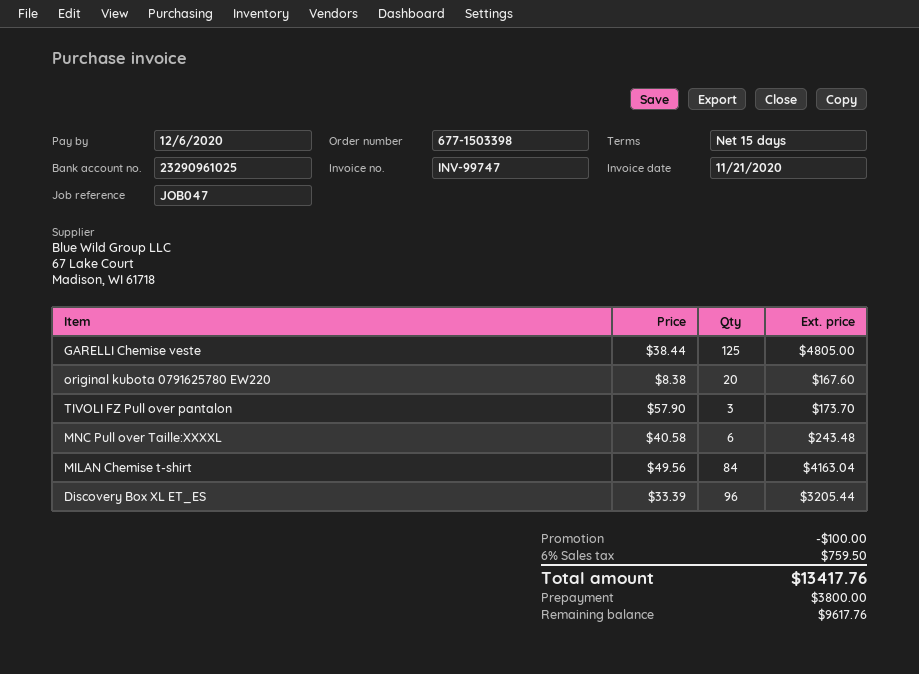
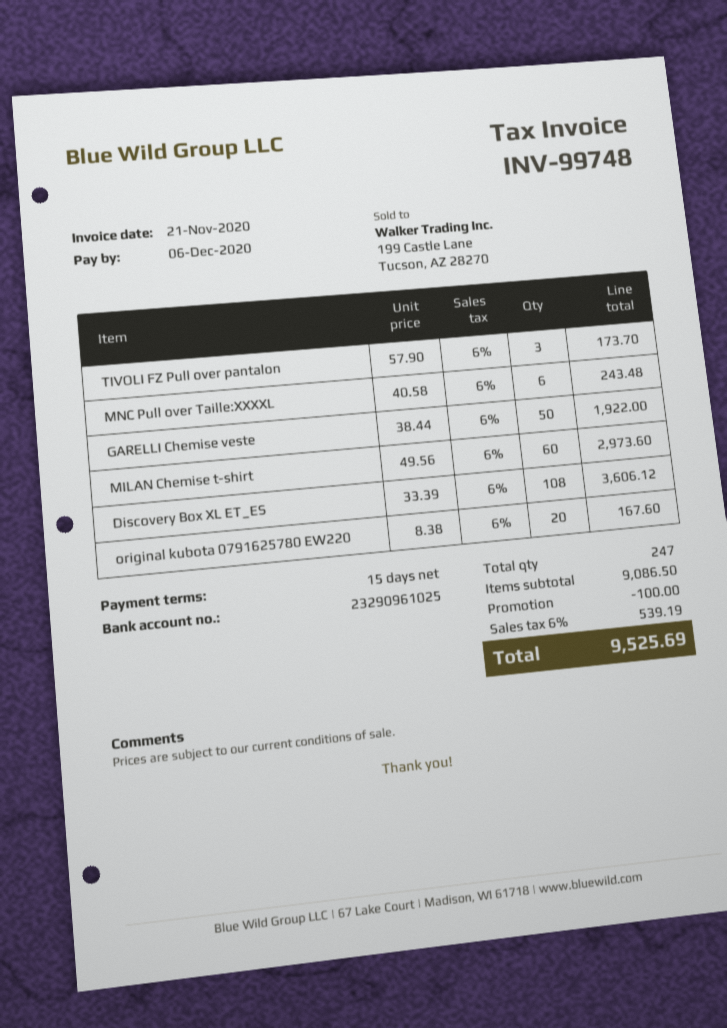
invoice number: INV-99747 -> INV-99748
GARELLI Chemise veste: 125 x 38.44 = 4805.00 -> 50 x 38.44 = 1922.00
MILAN Chemise t-shirt: 84 x 49.56 = 4163.04 -> 60 x 49.56 = 2973.60
Discovery Box XL ET_ES: 96 x 33.39 = 3205.44 -> 108 x 33.39 = 3606.12
tax: 6% = 759.50 -> 6% = 539.19
total: 13417.76 -> 9525.69

